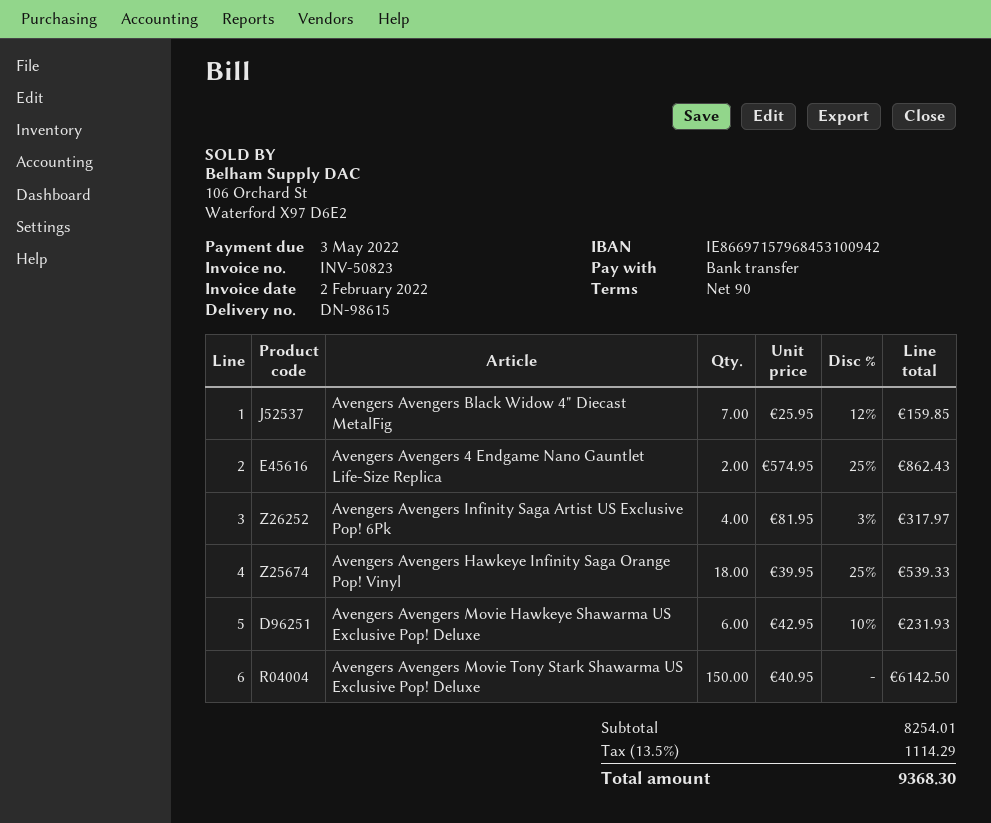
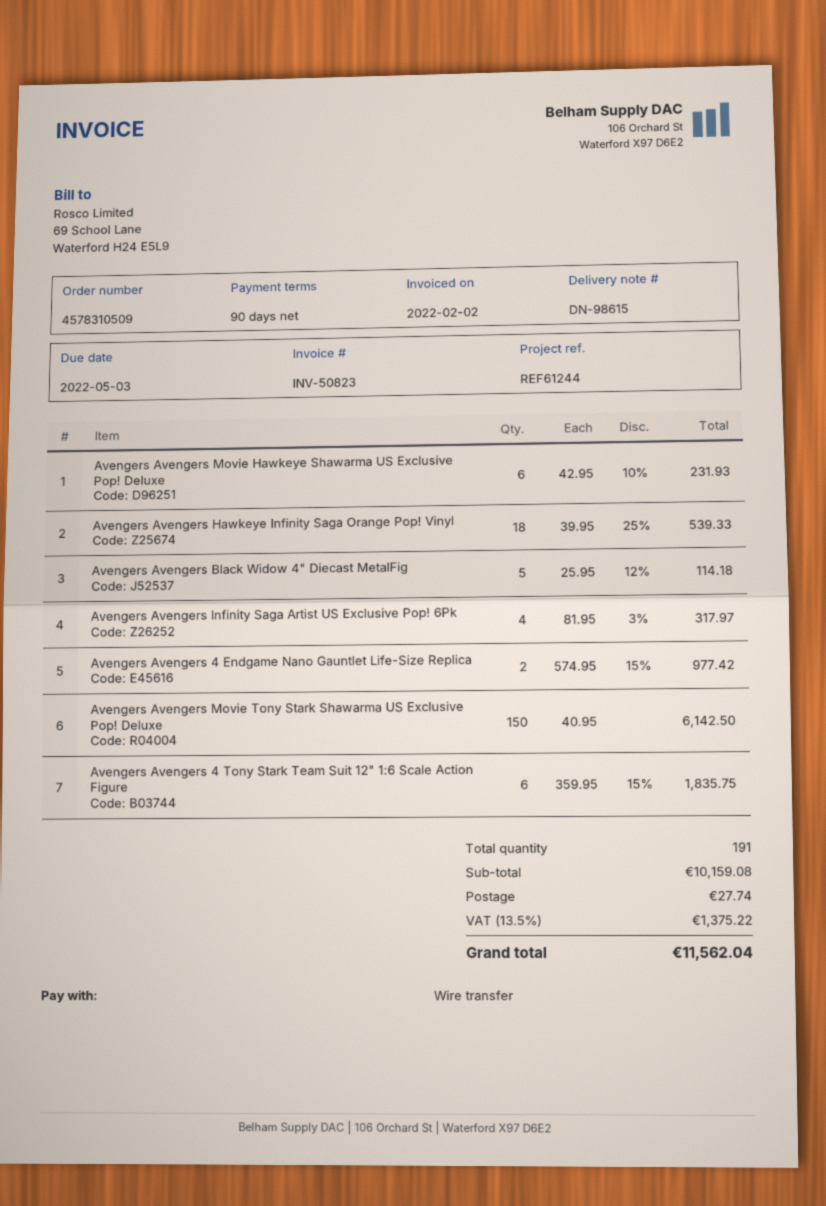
Avengers Avengers Black Widow 4" Diecast MetalFig: 7 x 25.95 - 12% = 159.85 -> 5 x 25.95 - 12% = 114.18
Avengers Avengers 4 Endgame Nano Gauntlet Life-Size Replica: 2 x 574.95 - 25% = 862.43 -> 2 x 574.95 - 15% = 977.42
Avengers Avengers 4 Tony Stark Team Suit 12" 1:6 Scale Action Figure: none -> 6 x 359.95 - 15% = 1835.75
subtotal: 8254.01 -> 10159.08
shipping: none -> 27.74
tax: 13.5% = 1114.29 -> 13.5% = 1375.22
total: 9368.30 -> 11562.04

